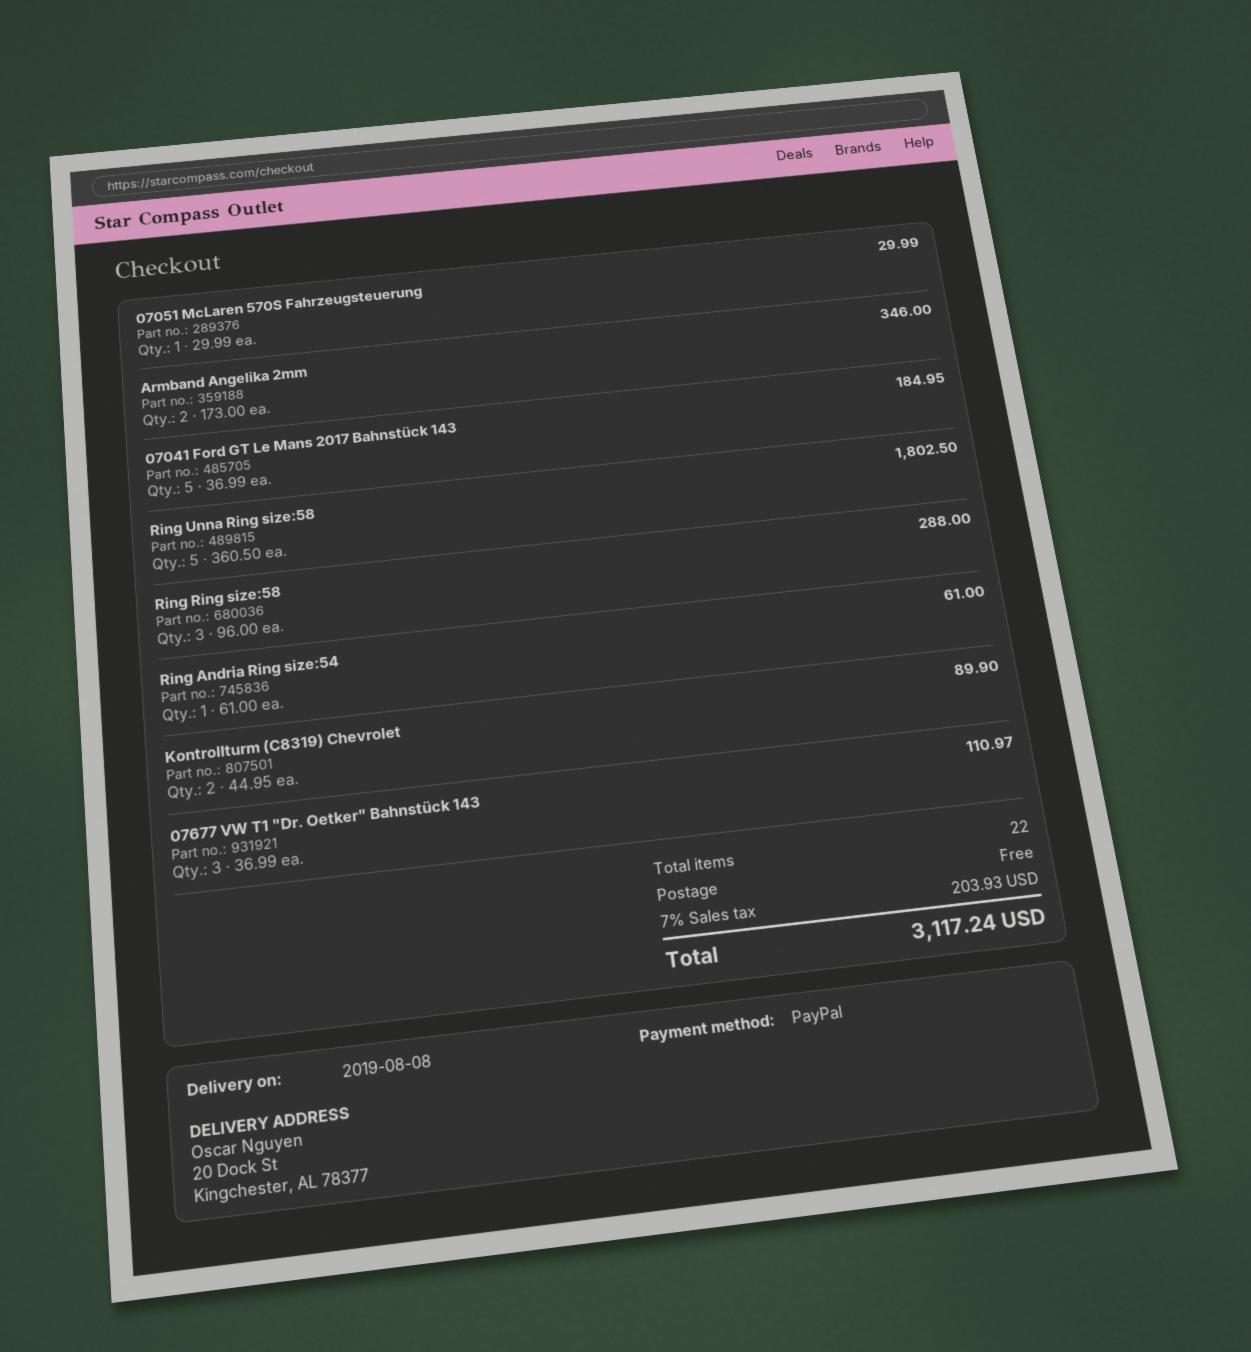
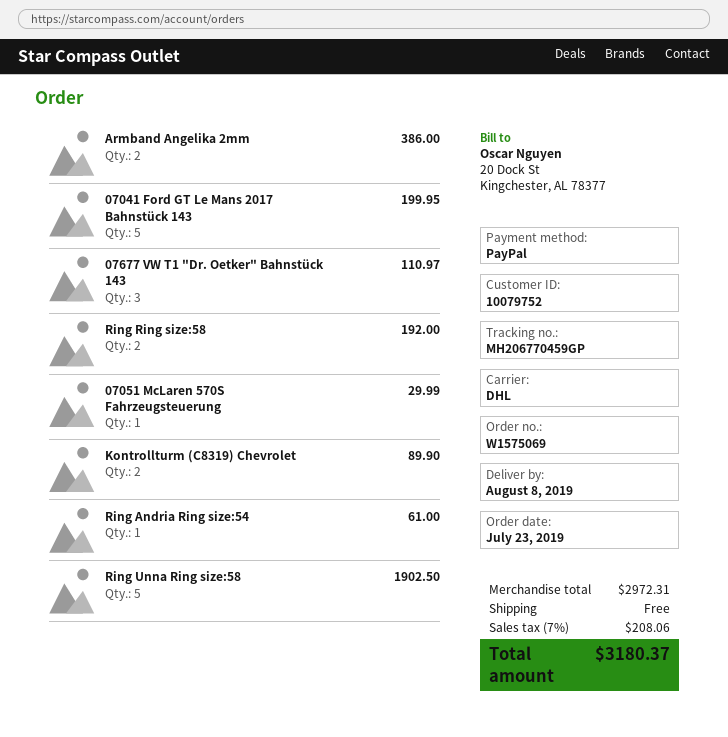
Armband Angelika 2mm: 2 for 346.00 -> 2 for 386.00
07041 Ford GT Le Mans 2017 Bahnstück 143: 5 for 184.95 -> 5 for 199.95
Ring Unna Ring size:58: 5 for 1802.50 -> 5 for 1902.50
Ring Ring size:58: 3 for 288.00 -> 2 for 192.00
tax: 7% = 203.93 -> 7% = 208.06
total: 3117.24 -> 3180.37

